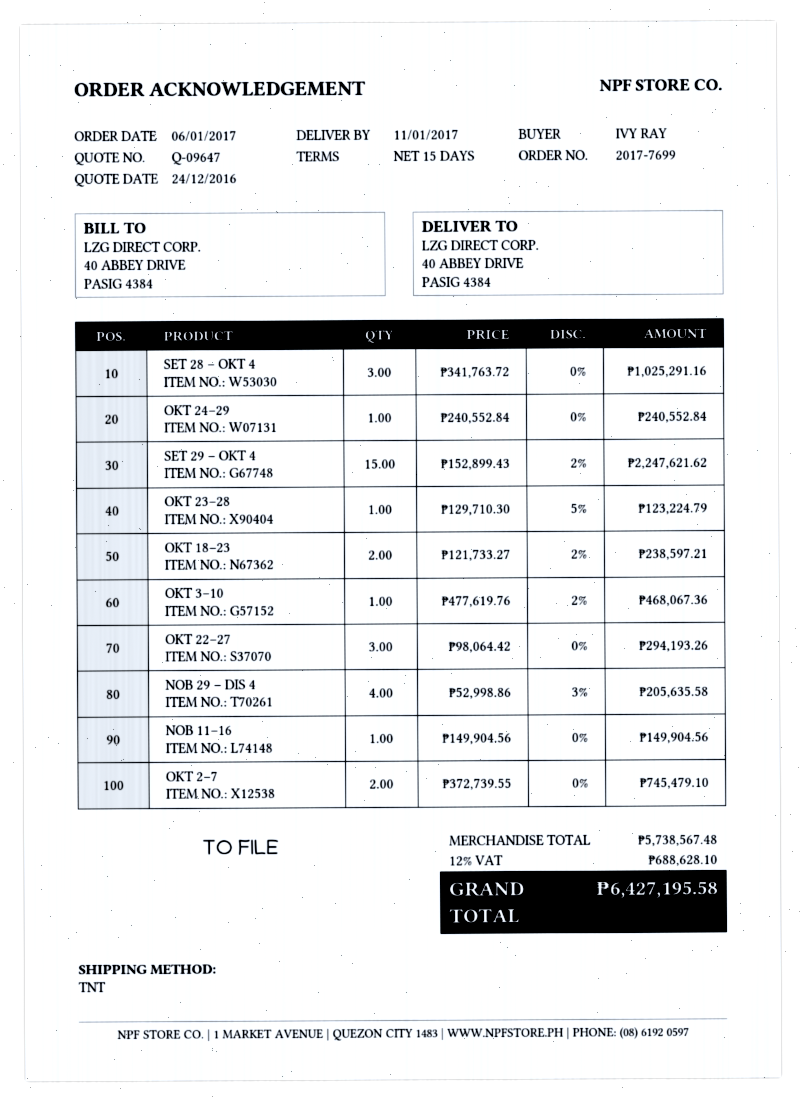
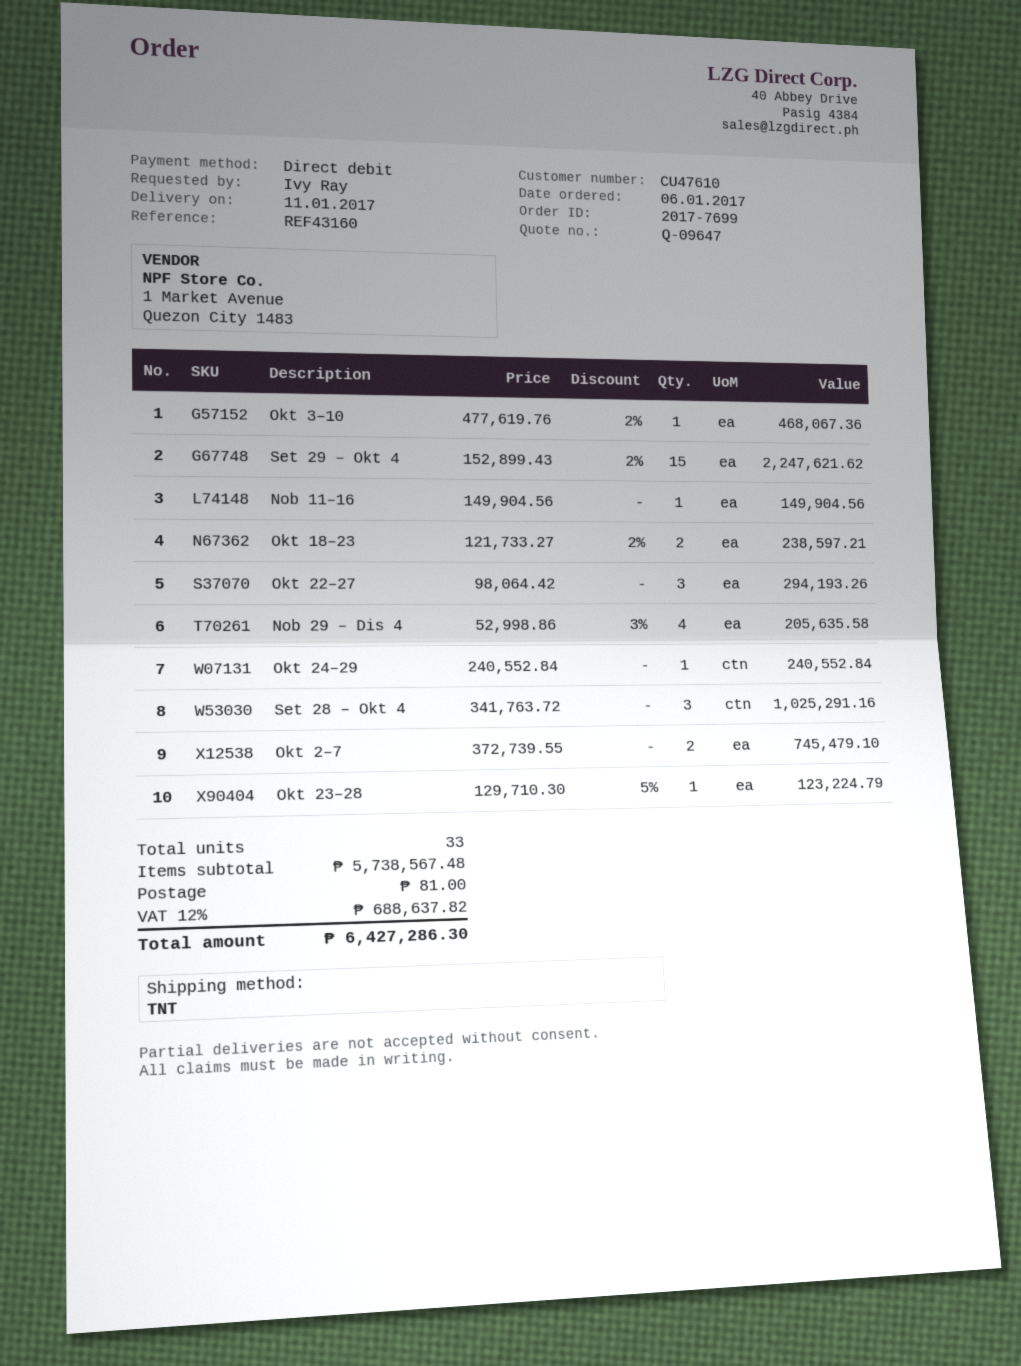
shipping: none -> 81.00
tax: 12% = 688628.10 -> 12% = 688637.82
total: 6427195.58 -> 6427286.30

